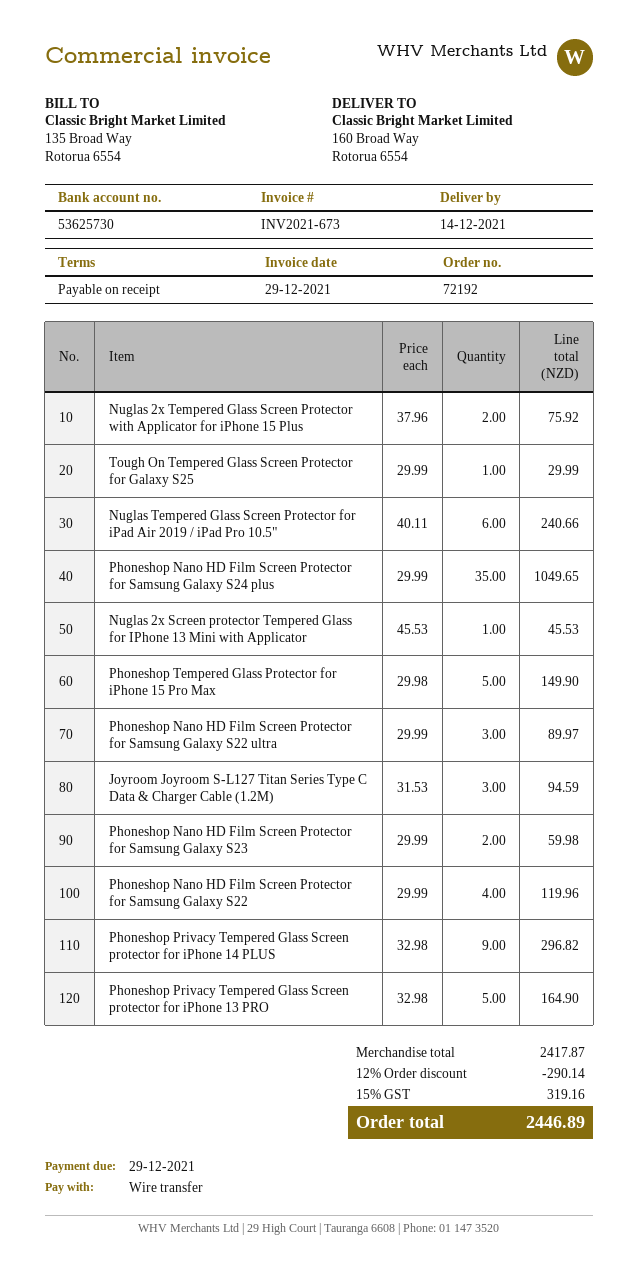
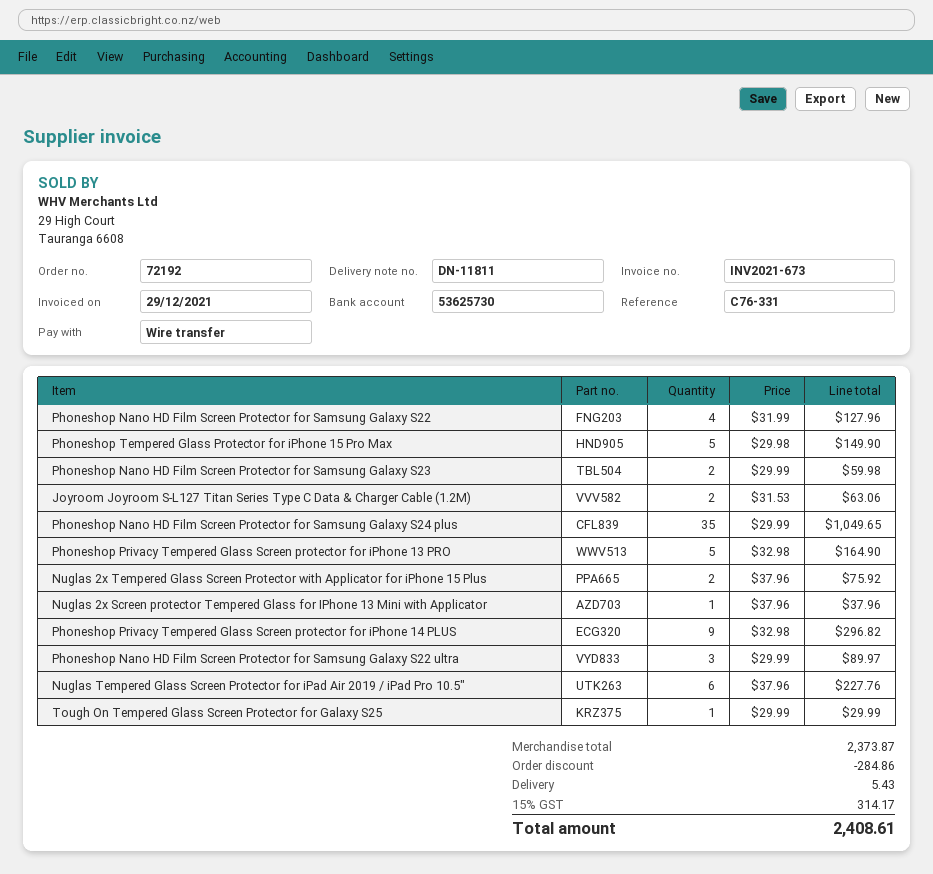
Nuglas Tempered Glass Screen Protector for iPad Air 2019 / iPad Pro 10.5": 6 x 40.11 = 240.66 -> 6 x 37.96 = 227.76
Nuglas 2x Screen protector Tempered Glass for IPhone 13 Mini with Applicator: 1 x 45.53 = 45.53 -> 1 x 37.96 = 37.96
Joyroom Joyroom S-L127 Titan Series Type C Data & Charger Cable (1.2M): 3 x 31.53 = 94.59 -> 2 x 31.53 = 63.06
Phoneshop Nano HD Film Screen Protector for Samsung Galaxy S22: 4 x 29.99 = 119.96 -> 4 x 31.99 = 127.96
subtotal: 2417.87 -> 2373.87
discount: 290.14 -> 284.86
shipping: none -> 5.43
tax: 15% = 319.16 -> 15% = 314.17
total: 2446.89 -> 2408.61

